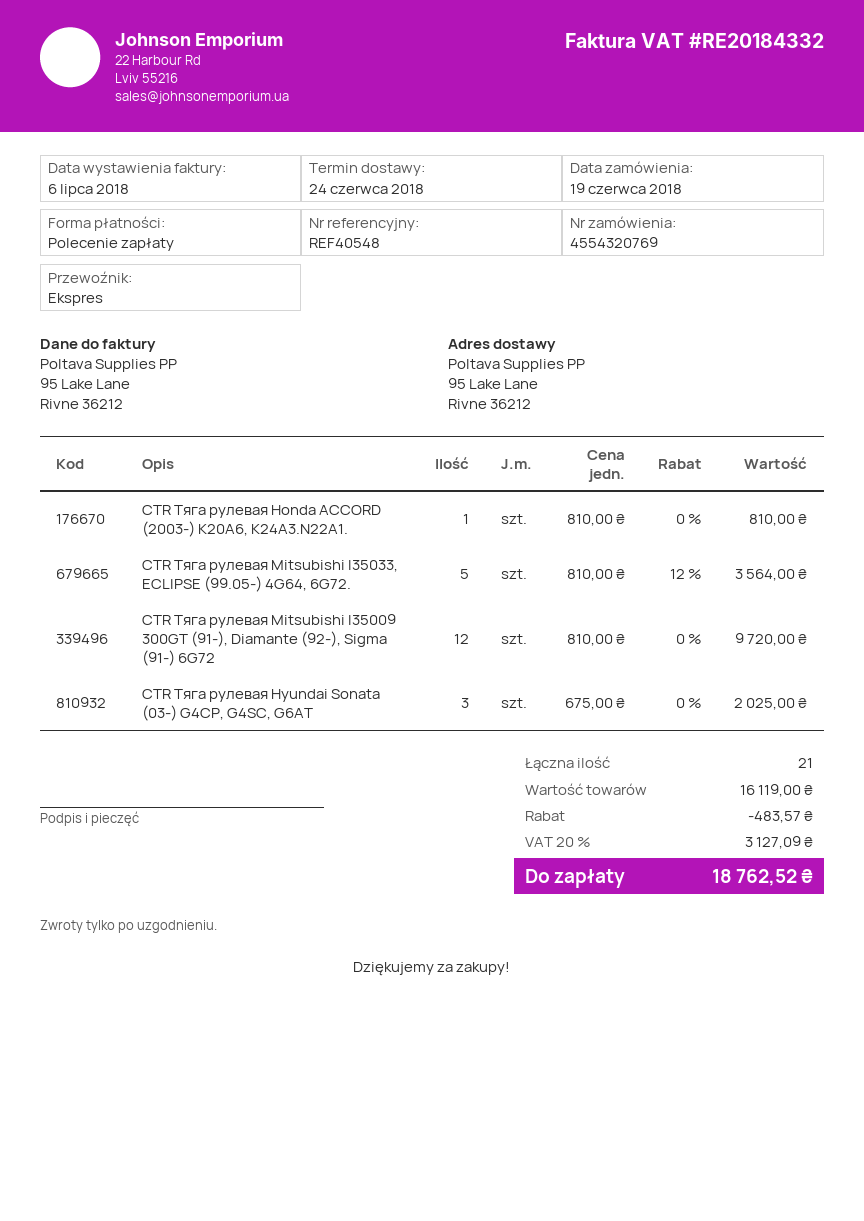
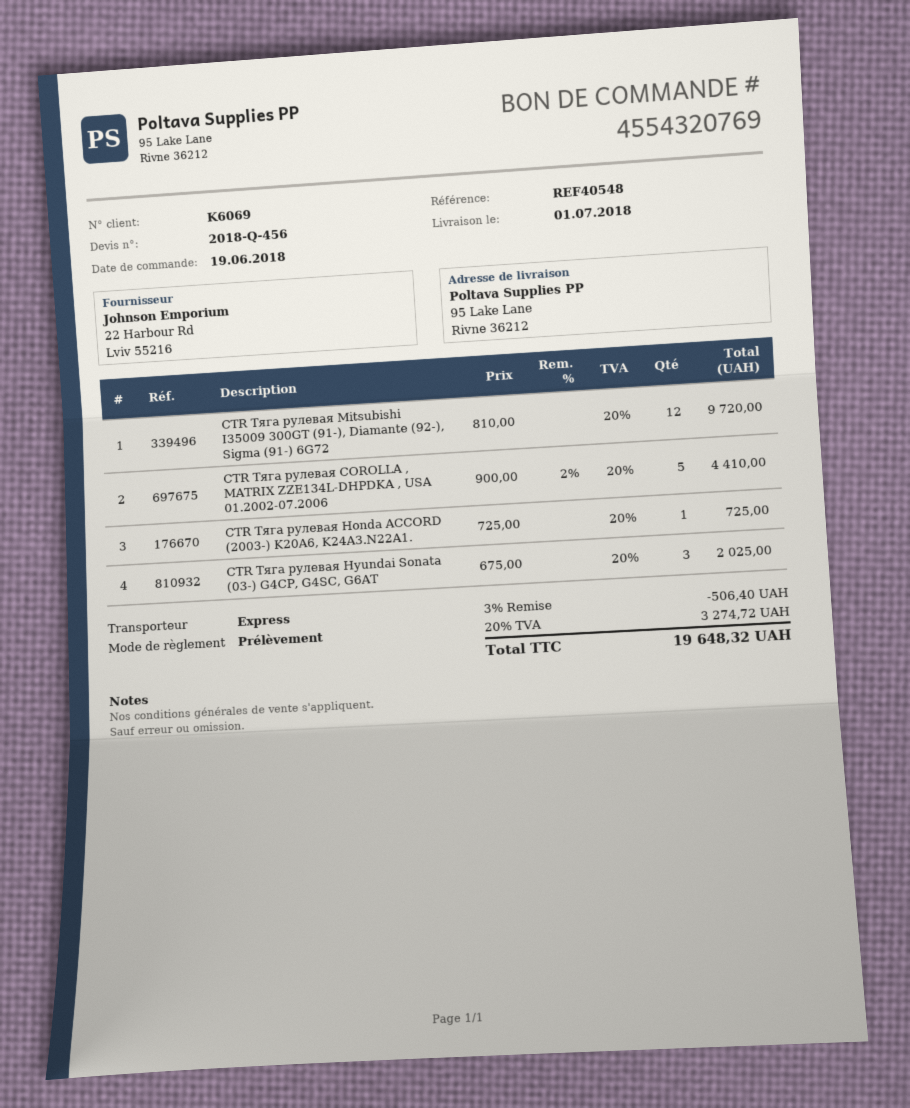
delivery date: 2018-06-24 -> 2018-07-01
CTR Тяга рулевая Honda ACCORD (2003-) K20A6, K24A3.N22A1.: 1 x 810.00 = 810.00 -> 1 x 725.00 = 725.00
CTR Тяга рулевая Mitsubishi I35033, ECLIPSE (99.05-) 4G64, 6G72.: 5 x 810.00 - 12% = 3564.00 -> none
CTR Тяга рулевая COROLLA , MATRIX ZZE134L-DHPDKA , USA 01.2002-07.2006: none -> 5 x 900.00 - 2% = 4410.00
discount: 483.57 -> 506.40
tax: 20% = 3127.09 -> 20% = 3274.72
total: 18762.52 -> 19648.32

